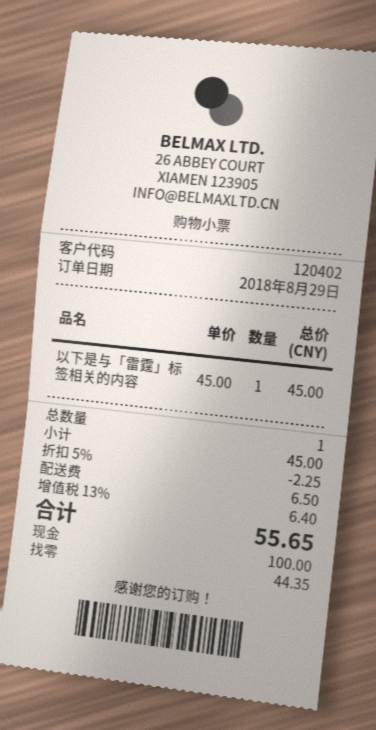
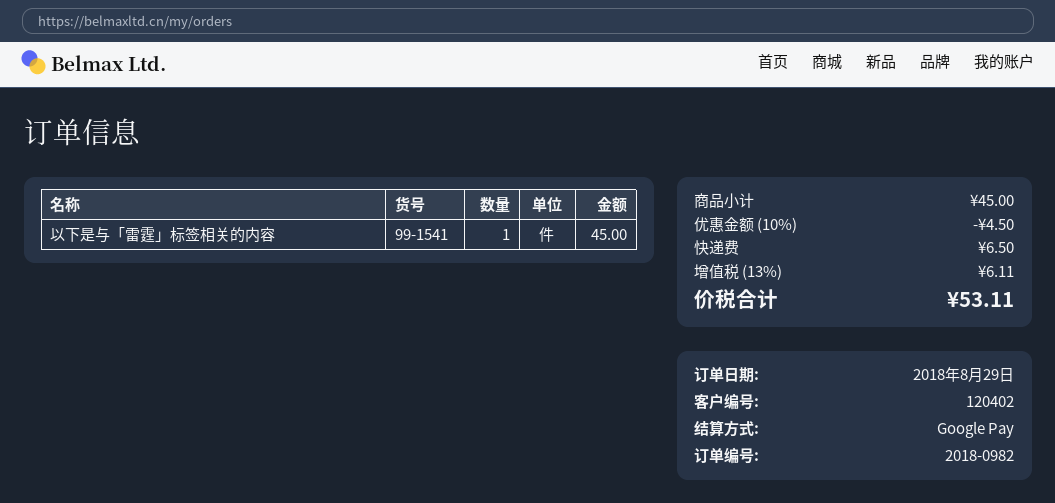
payment method: cash -> Google Pay
discount: 5% = 2.25 -> 10% = 4.50
tax: 13% = 6.40 -> 13% = 6.11
total: 55.65 -> 53.11

